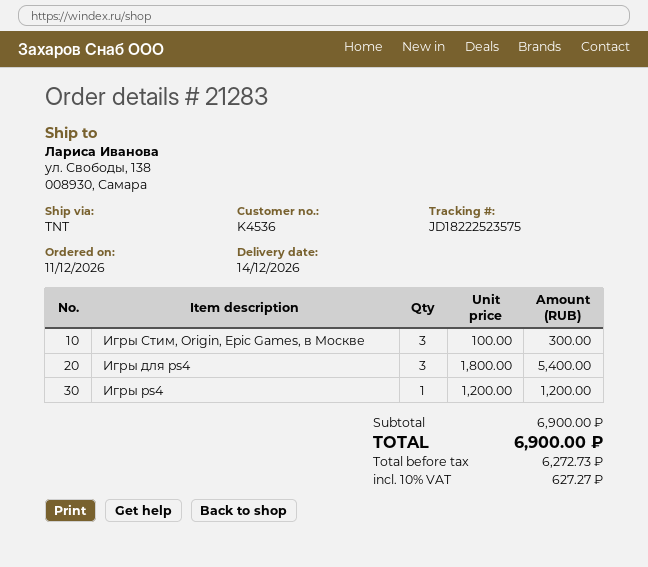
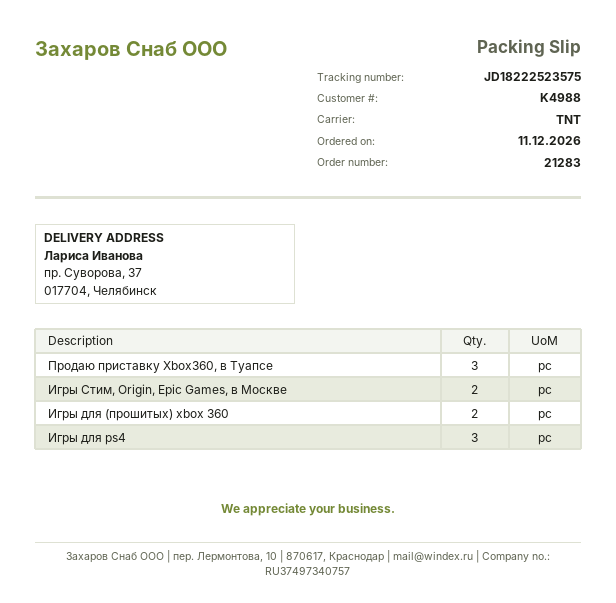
customer number: K4536 -> K4988
ship to: ул. Свободы, 138, 008930, Самара -> пр. Суворова, 37, 017704, Челябинск
Игры Стим, Origin, Epic Games, в Москве: 3 -> 2
Игры ps4: 1 -> none
Продаю приставку Xbox360, в Туапсе: none -> 3
Игры для (прошитых) xbox 360: none -> 2

